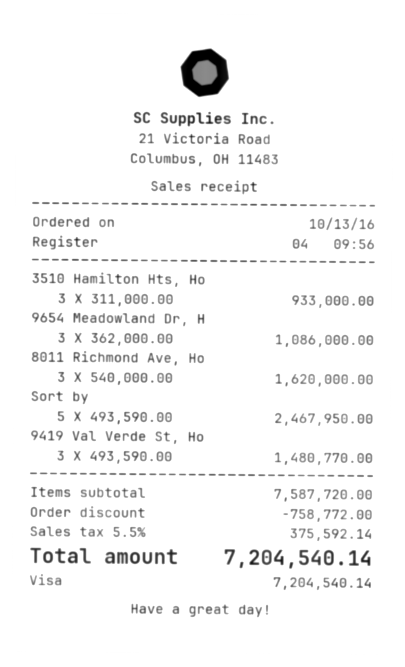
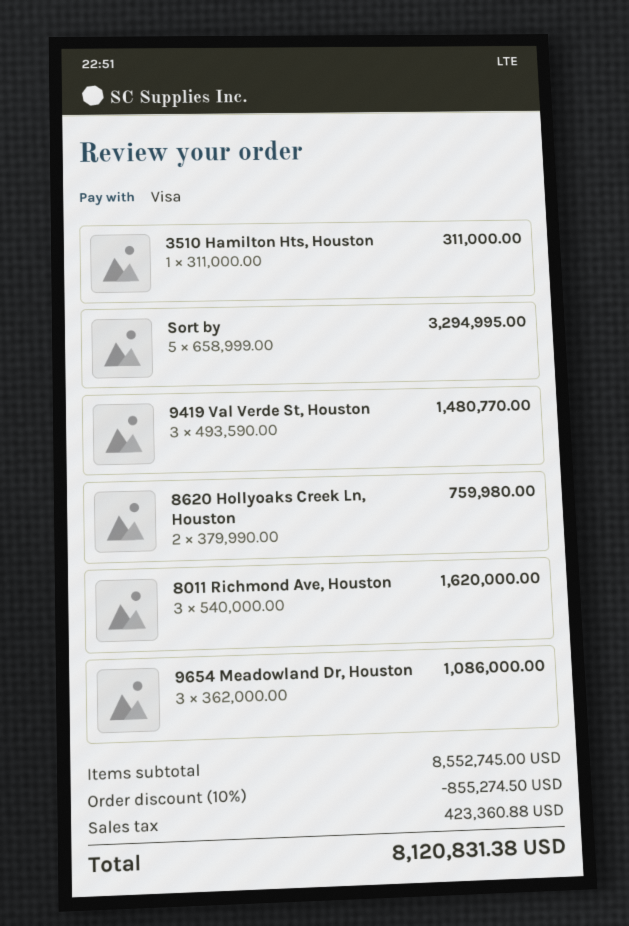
3510 Hamilton Hts, Ho: 3 x 311000.00 = 933000.00 -> 1 x 311000.00 = 311000.00
Sort by: 5 x 493590.00 = 2467950.00 -> 5 x 658999.00 = 3294995.00
8620 Hollyoaks Creek Ln, Houston: none -> 2 x 379990.00 = 759980.00
subtotal: 7587720.00 -> 8552745.00
discount: 758772.00 -> 855274.50
tax: 375592.14 -> 423360.88
total: 7204540.14 -> 8120831.38

